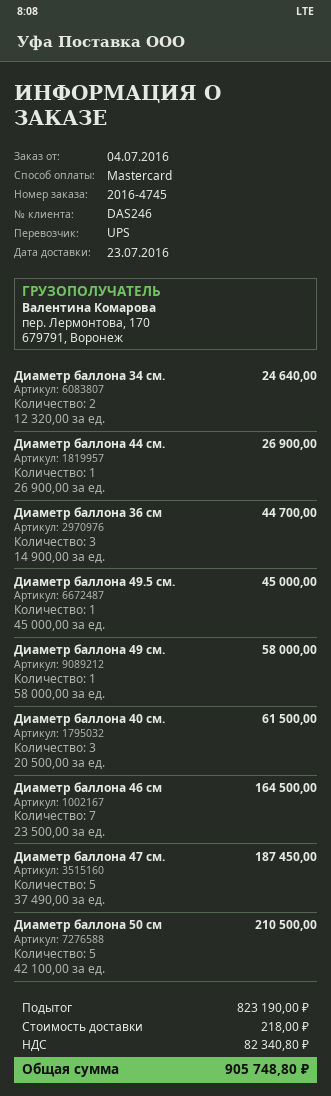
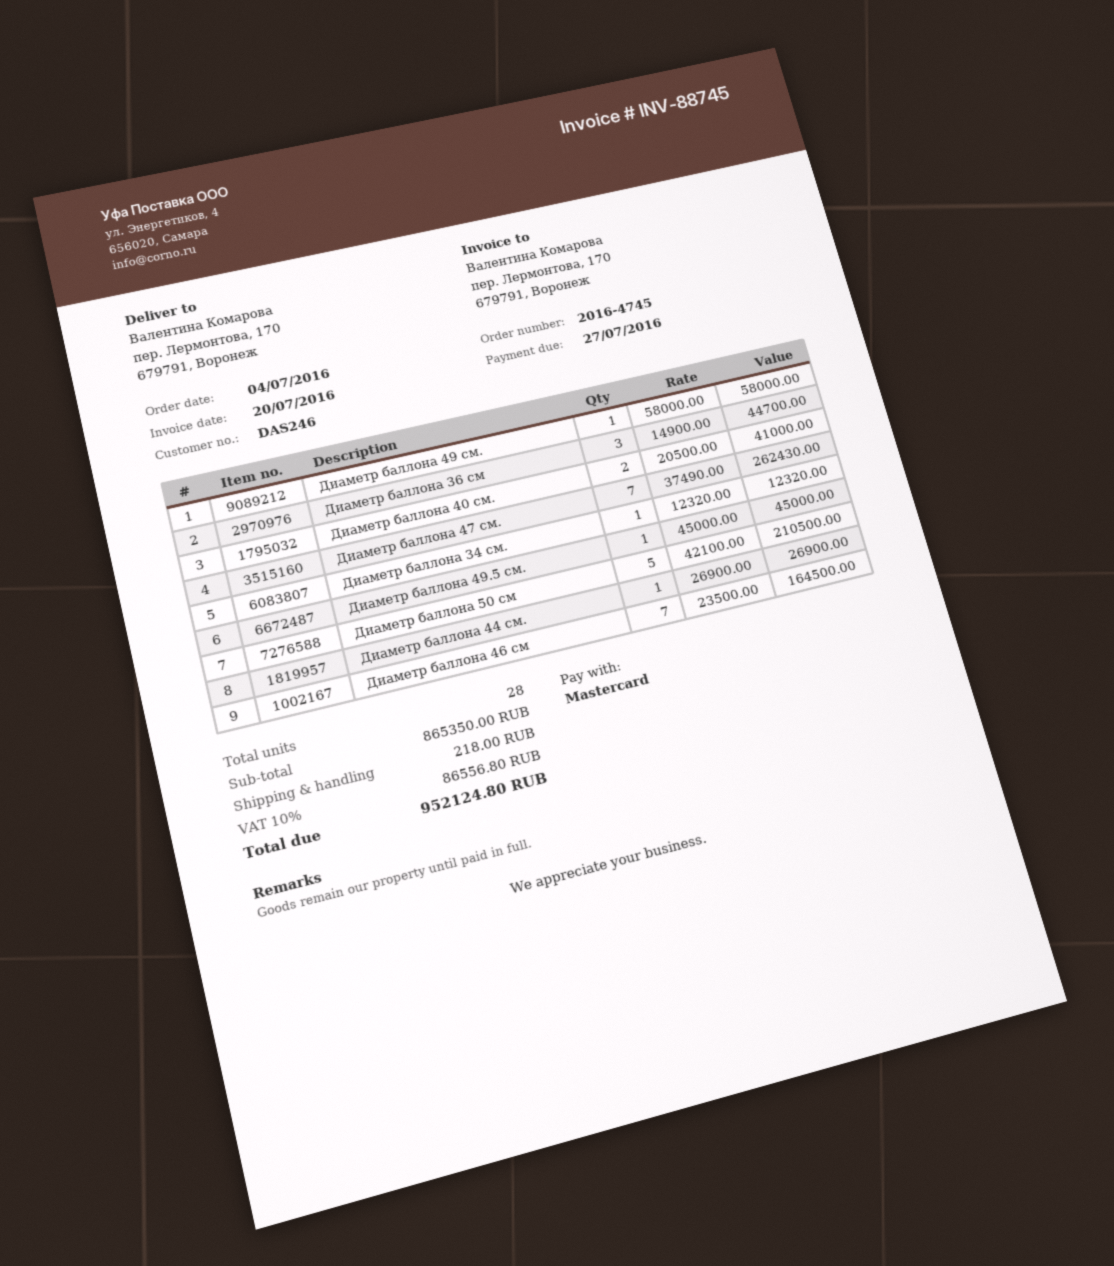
Диаметр баллона 34 см.: 2 x 12320.00 = 24640.00 -> 1 x 12320.00 = 12320.00
Диаметр баллона 40 см.: 3 x 20500.00 = 61500.00 -> 2 x 20500.00 = 41000.00
Диаметр баллона 47 см.: 5 x 37490.00 = 187450.00 -> 7 x 37490.00 = 262430.00
subtotal: 823190.00 -> 865350.00
tax: 82340.80 -> 86556.80
total: 905748.80 -> 952124.80

